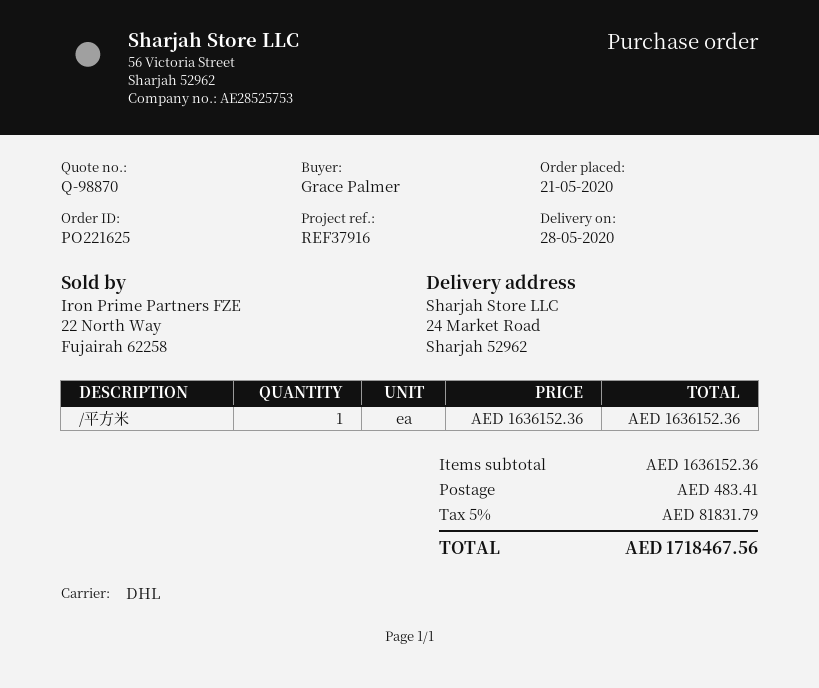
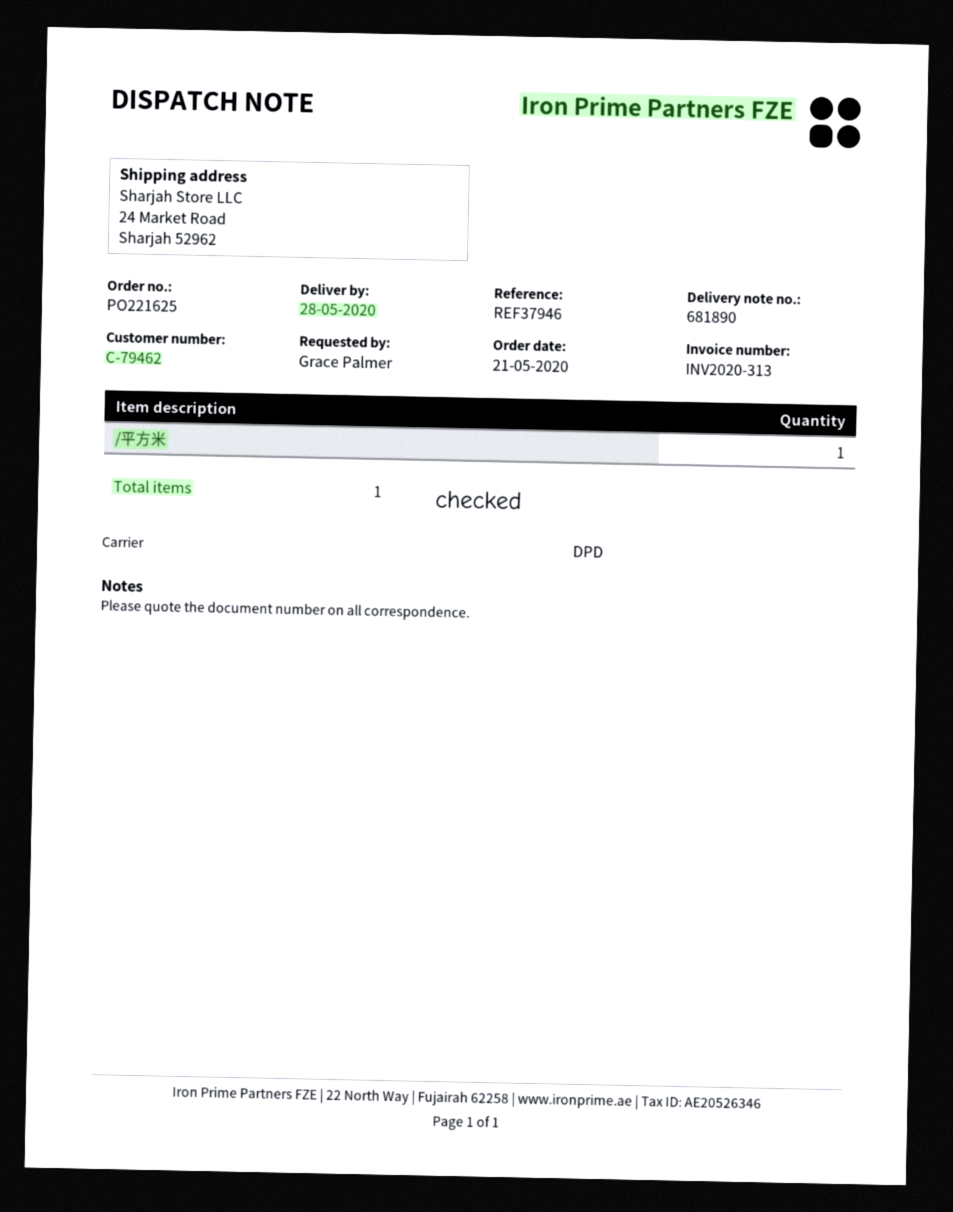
reference: REF37916 -> REF37946
shipping method: DHL -> DPD

